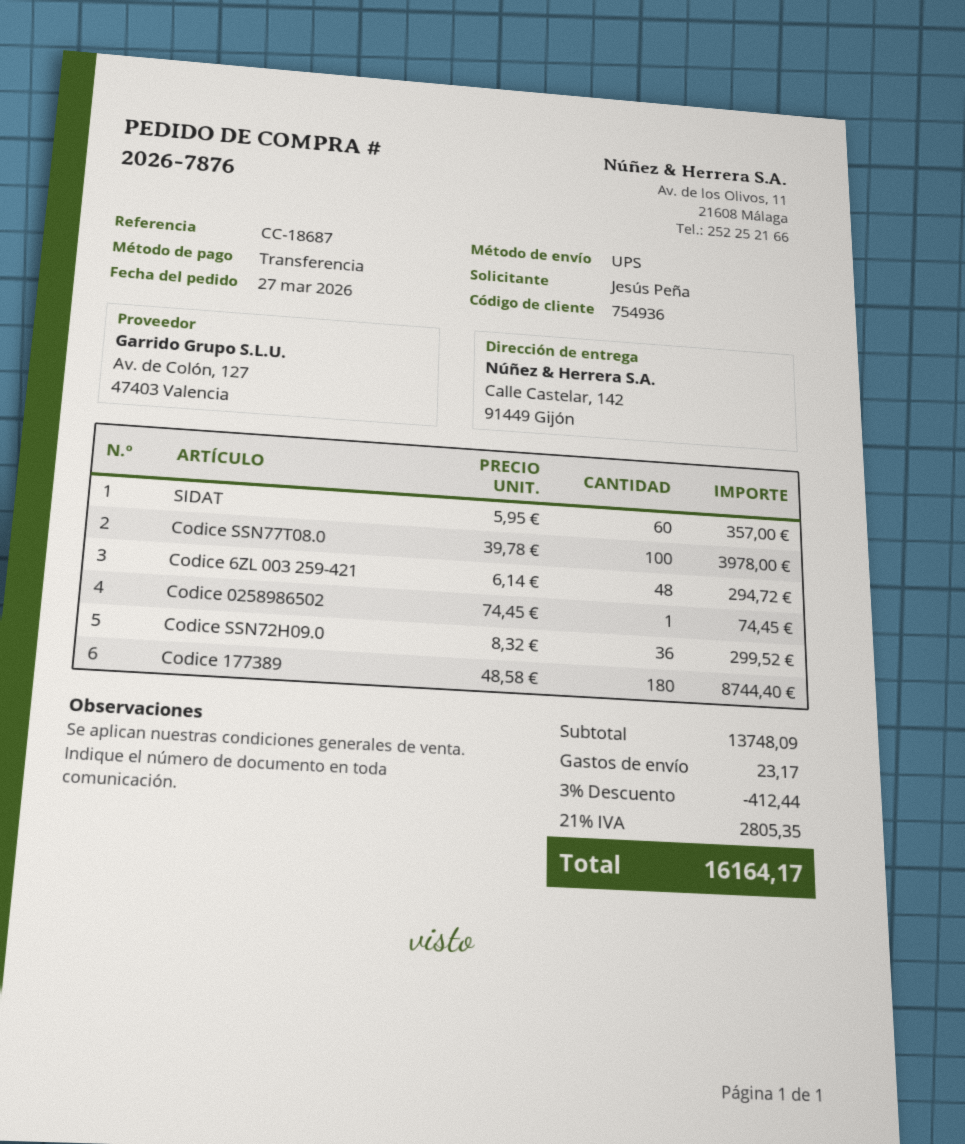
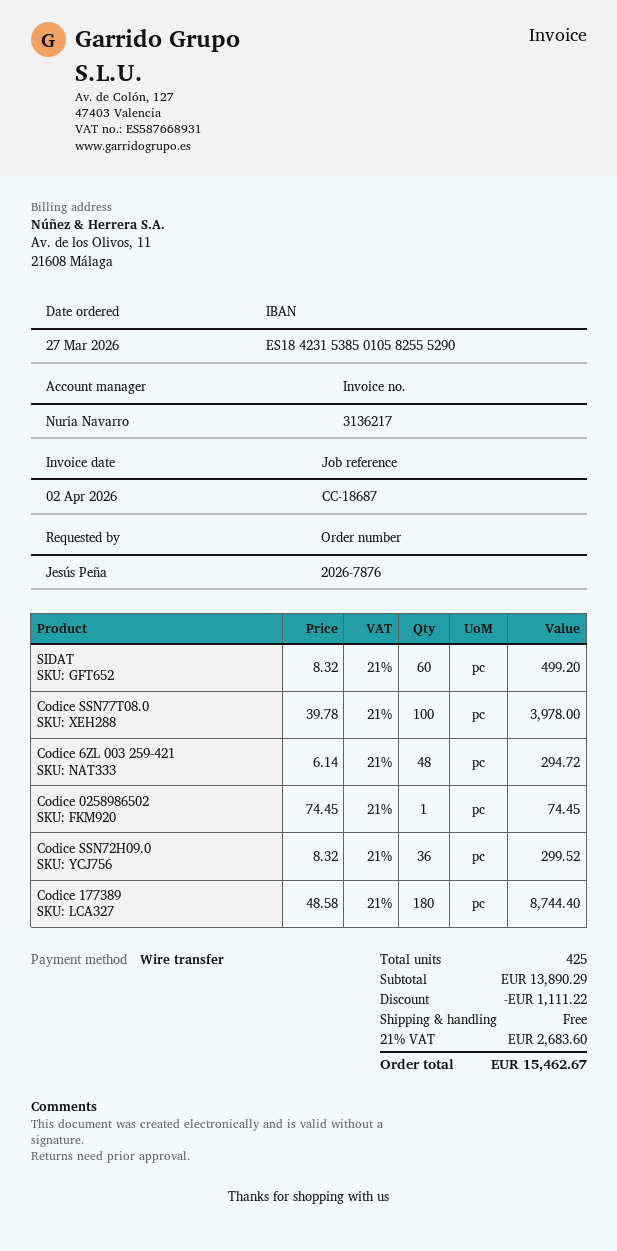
SIDAT: 60 x 5.95 = 357.00 -> 60 x 8.32 = 499.20
subtotal: 13748.09 -> 13890.29
discount: 412.44 -> 1111.22
shipping: 23.17 -> 0.00
tax: 21% = 2805.35 -> 21% = 2683.60
total: 16164.17 -> 15462.67

